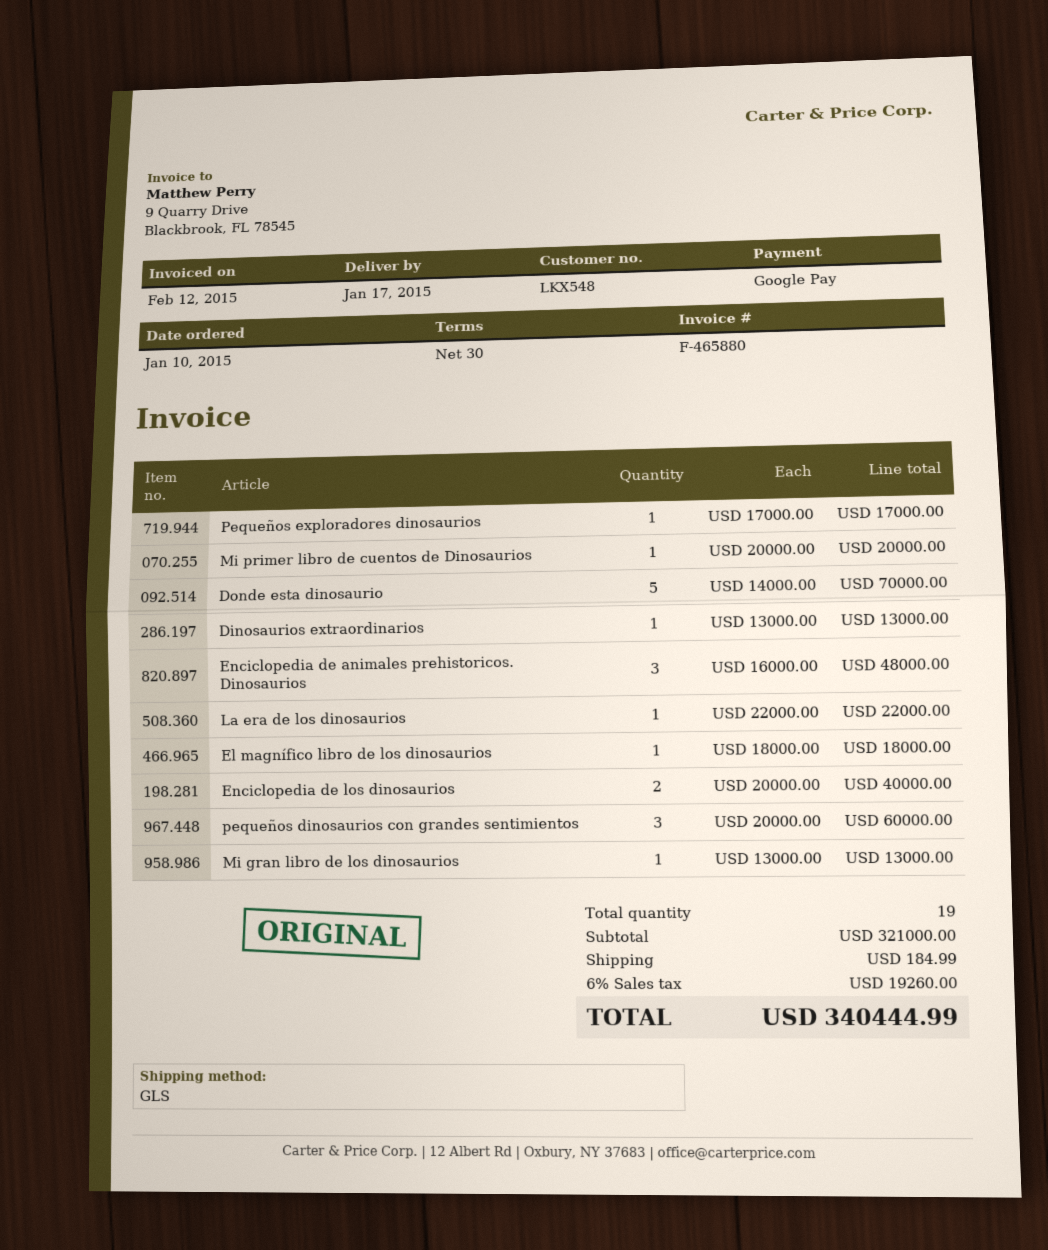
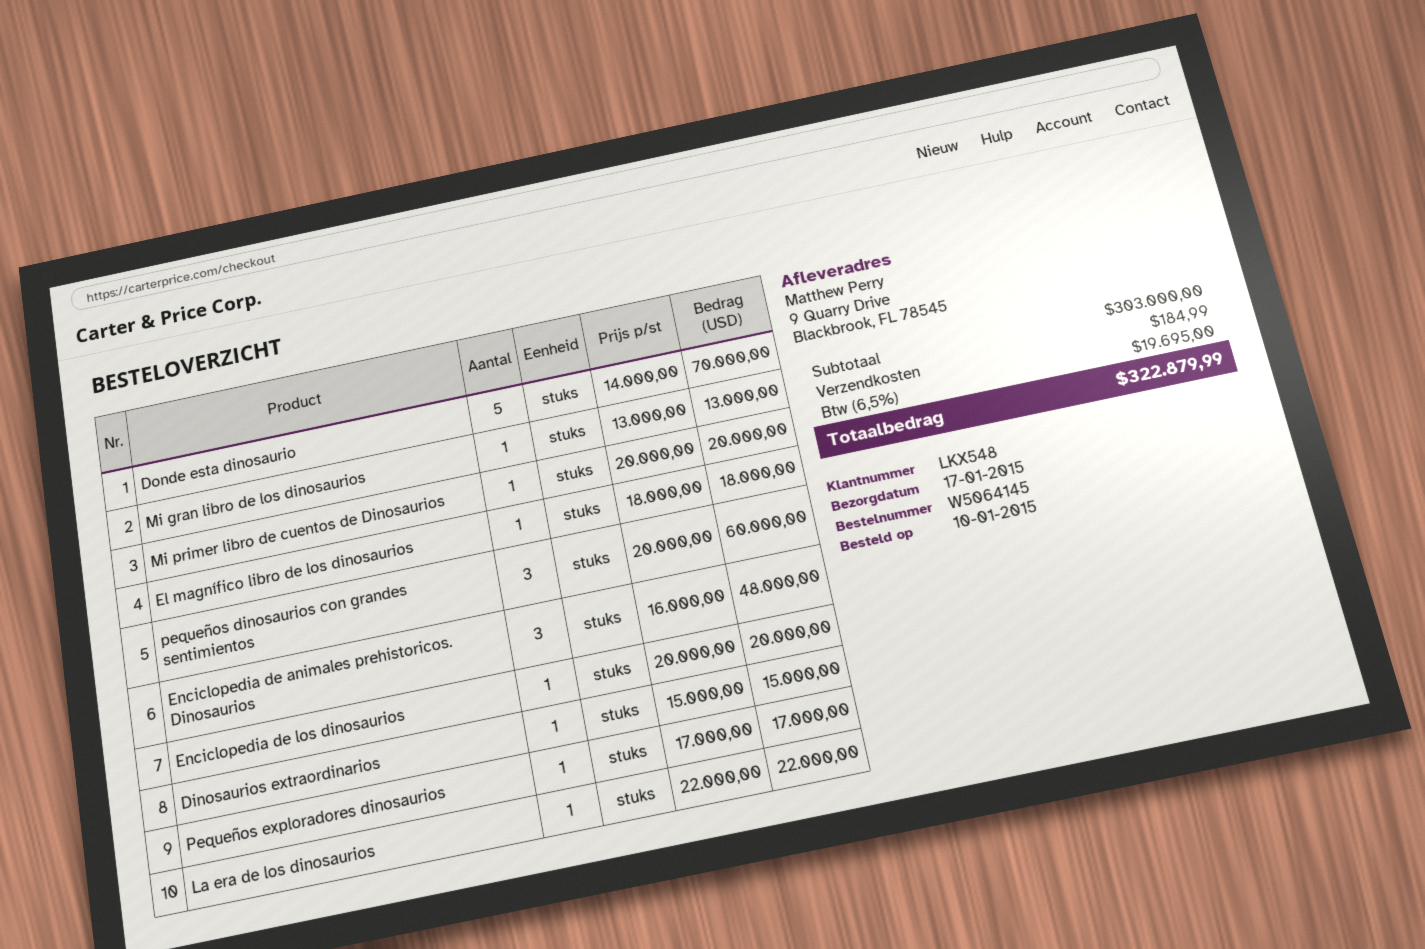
Dinosaurios extraordinarios: 1 x 13000.00 = 13000.00 -> 1 x 15000.00 = 15000.00
Enciclopedia de los dinosaurios: 2 x 20000.00 = 40000.00 -> 1 x 20000.00 = 20000.00
subtotal: 321000.00 -> 303000.00
tax: 6% = 19260.00 -> 6.5% = 19695.00
total: 340444.99 -> 322879.99

